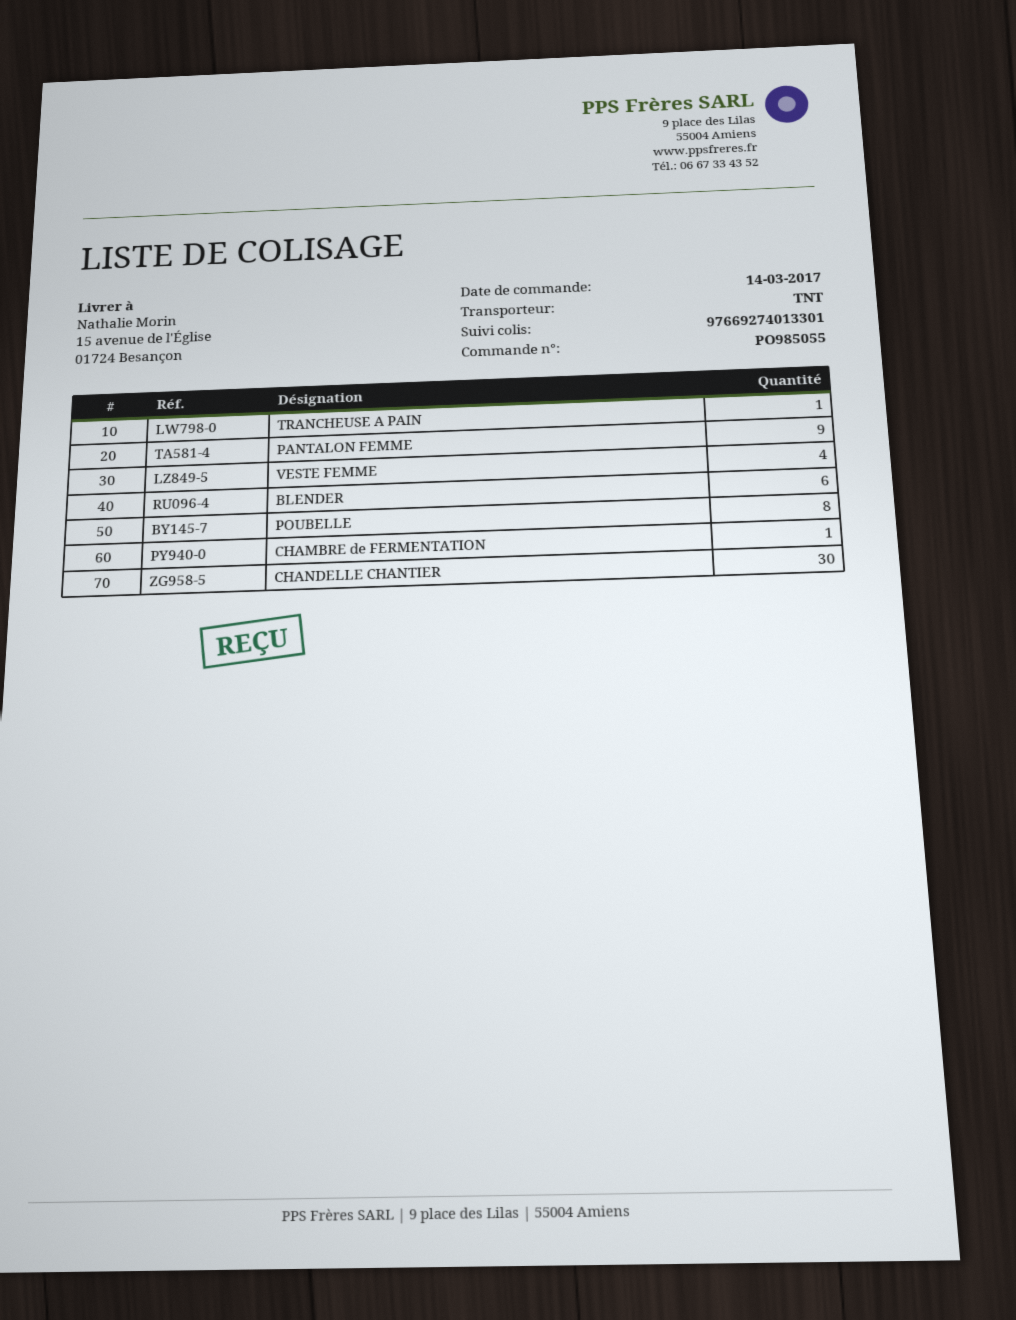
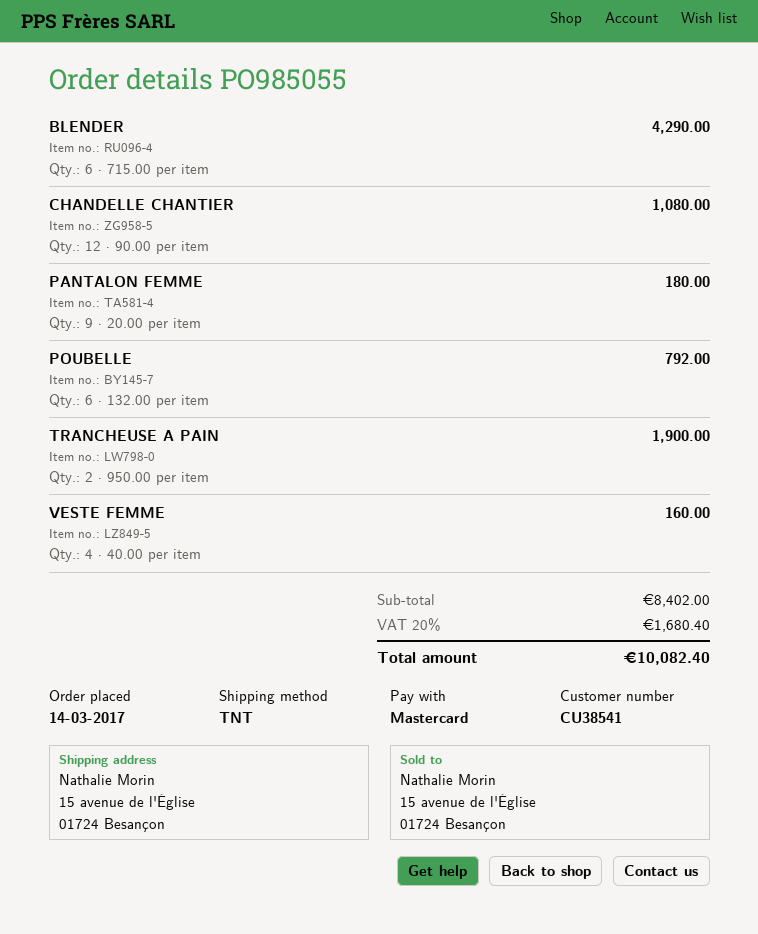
TRANCHEUSE A PAIN: 1 -> 2
POUBELLE: 8 -> 6
CHAMBRE de FERMENTATION: 1 -> none
CHANDELLE CHANTIER: 30 -> 12

